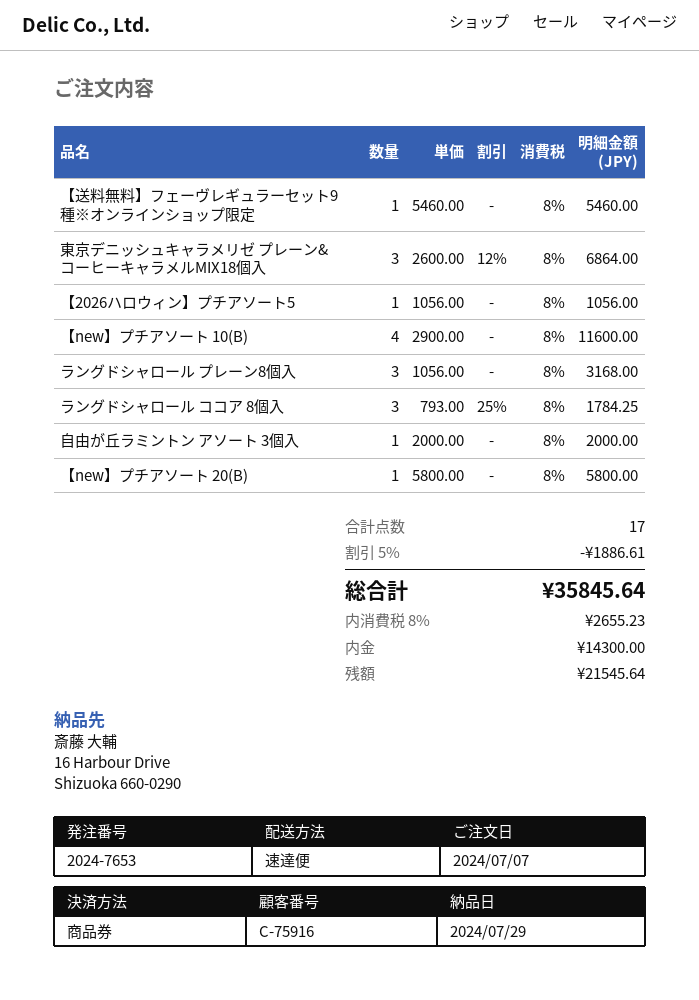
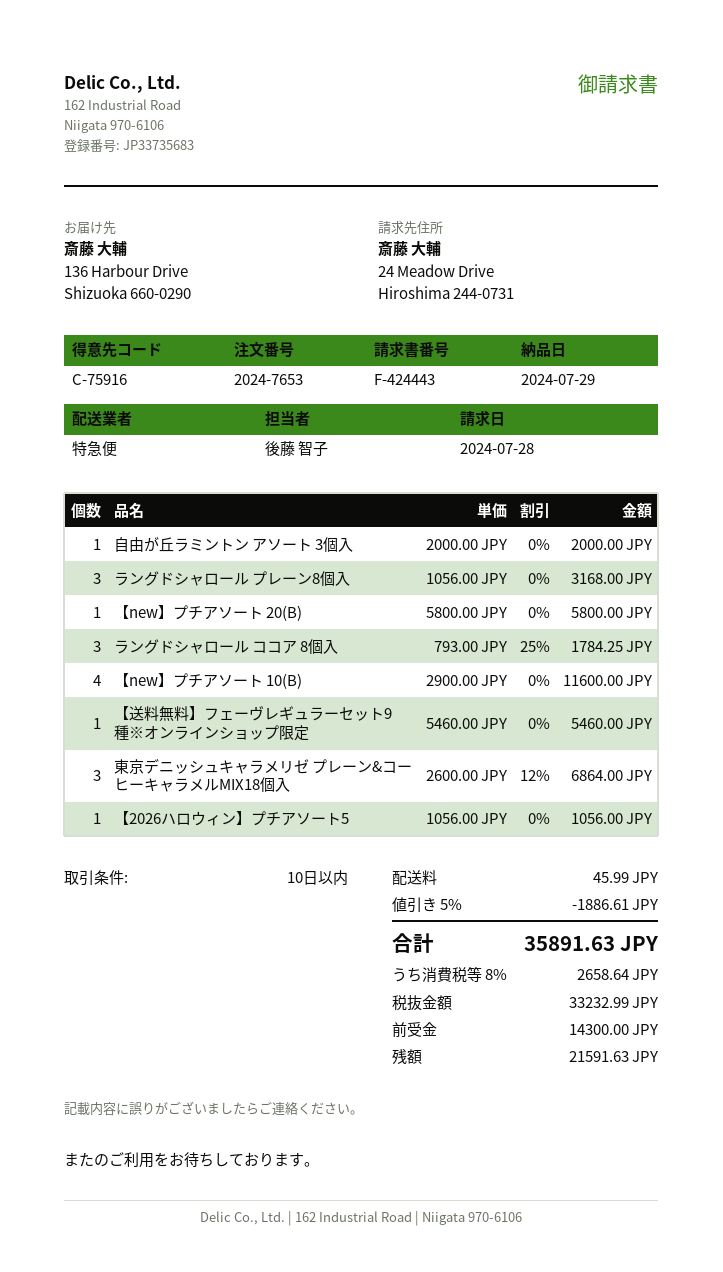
ship to: 16 Harbour Drive, Shizuoka 660-0290 -> 136 Harbour Drive, Shizuoka 660-0290
shipping: none -> 45.99
tax: 8% = 2655.23 -> 8% = 2658.64
total: 35845.64 -> 35891.63
balance: 21545.64 -> 21591.63

